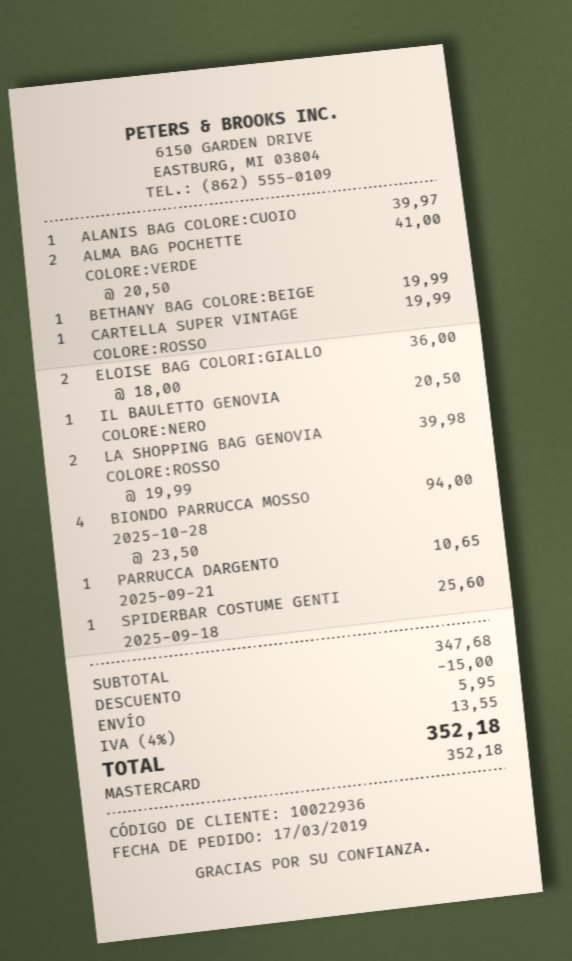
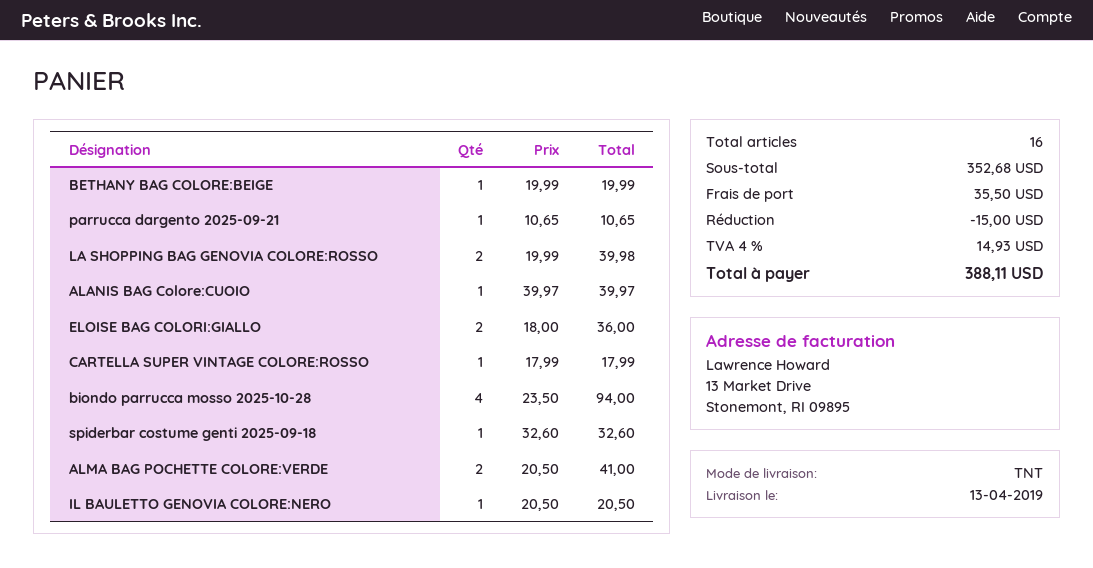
CARTELLA SUPER VINTAGE COLORE:ROSSO: 1 x 19.99 = 19.99 -> 1 x 17.99 = 17.99
SPIDERBAR COSTUME GENTI 2025-09-18: 1 x 25.60 = 25.60 -> 1 x 32.60 = 32.60
subtotal: 347.68 -> 352.68
shipping: 5.95 -> 35.50
tax: 4% = 13.55 -> 4% = 14.93
total: 352.18 -> 388.11

